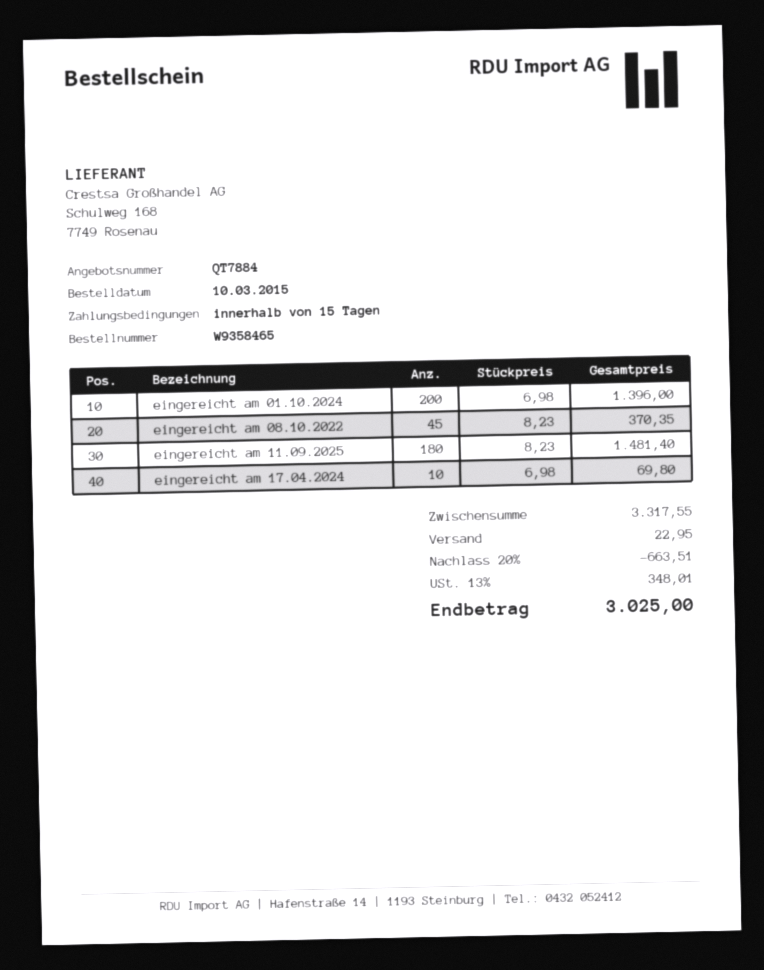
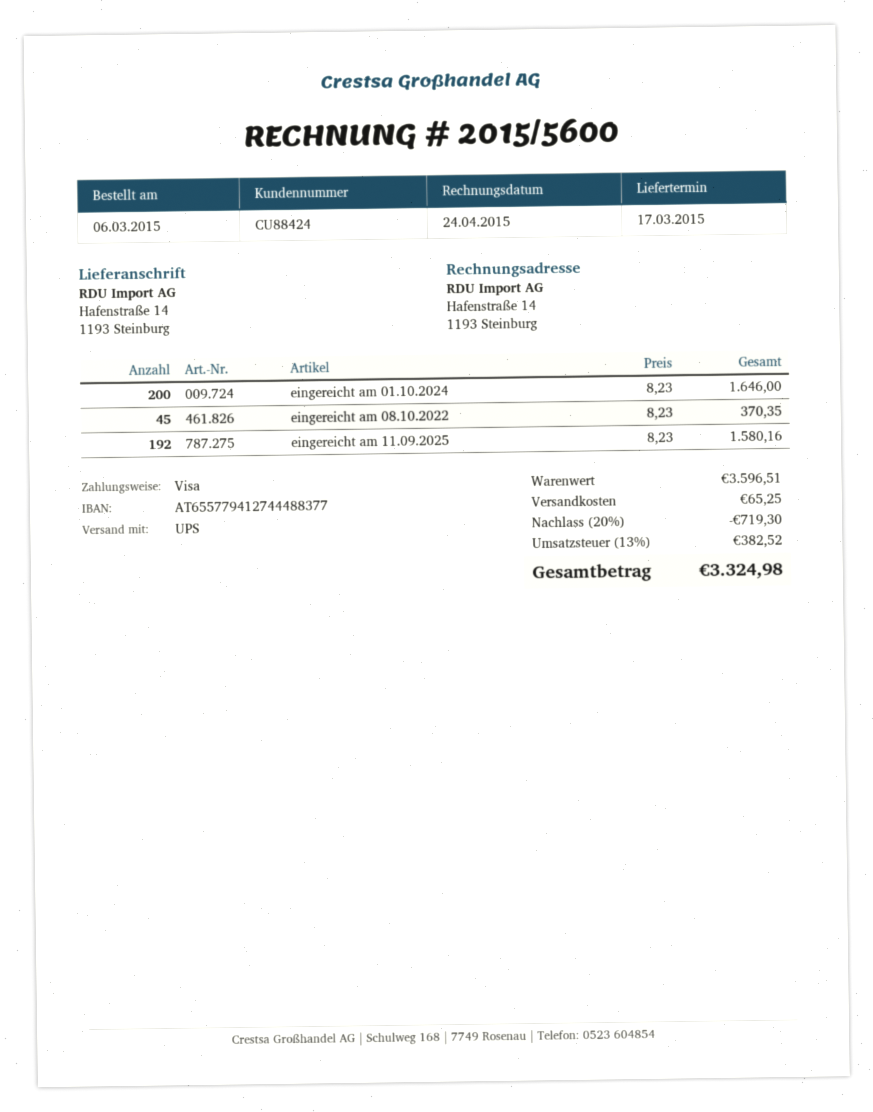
order date: 2015-03-10 -> 2015-03-06
eingereicht am 01.10.2024: 200 x 6.98 = 1396.00 -> 200 x 8.23 = 1646.00
eingereicht am 11.09.2025: 180 x 8.23 = 1481.40 -> 192 x 8.23 = 1580.16
eingereicht am 17.04.2024: 10 x 6.98 = 69.80 -> none
subtotal: 3317.55 -> 3596.51
discount: 20% = 663.51 -> 20% = 719.30
shipping: 22.95 -> 65.25
tax: 13% = 348.01 -> 13% = 382.52
total: 3025.00 -> 3324.98

